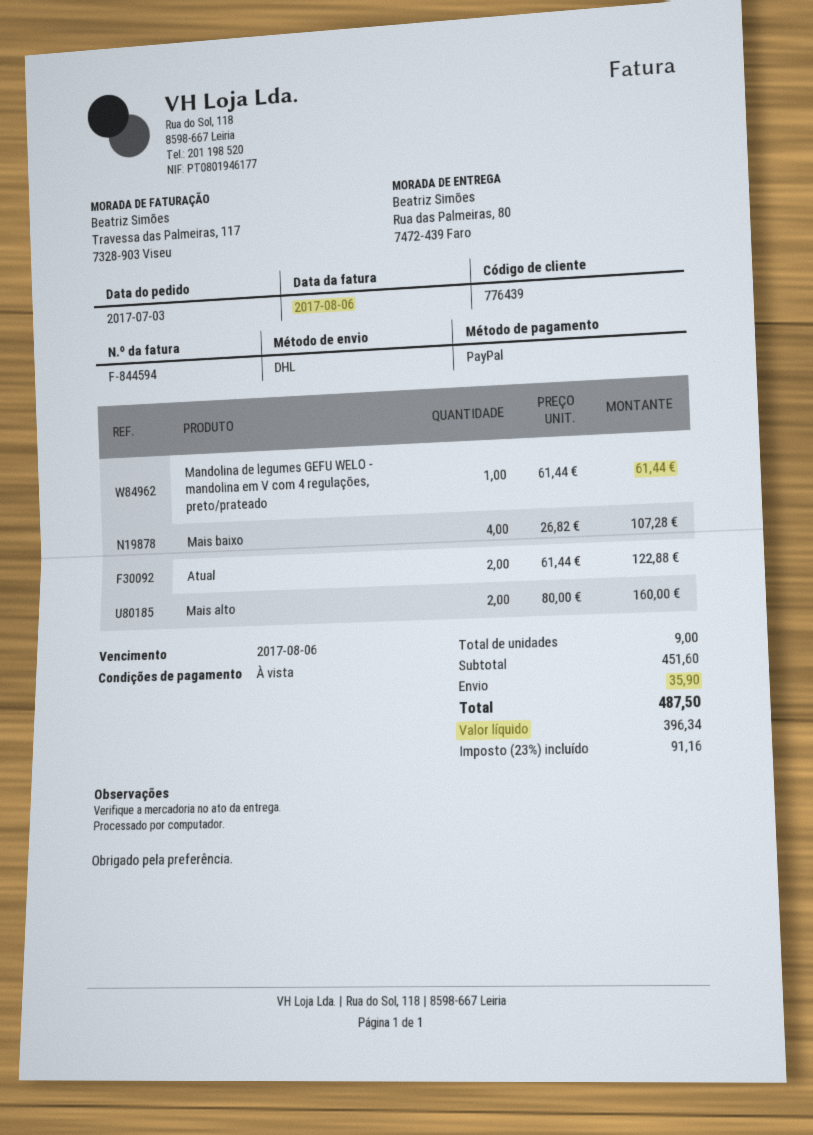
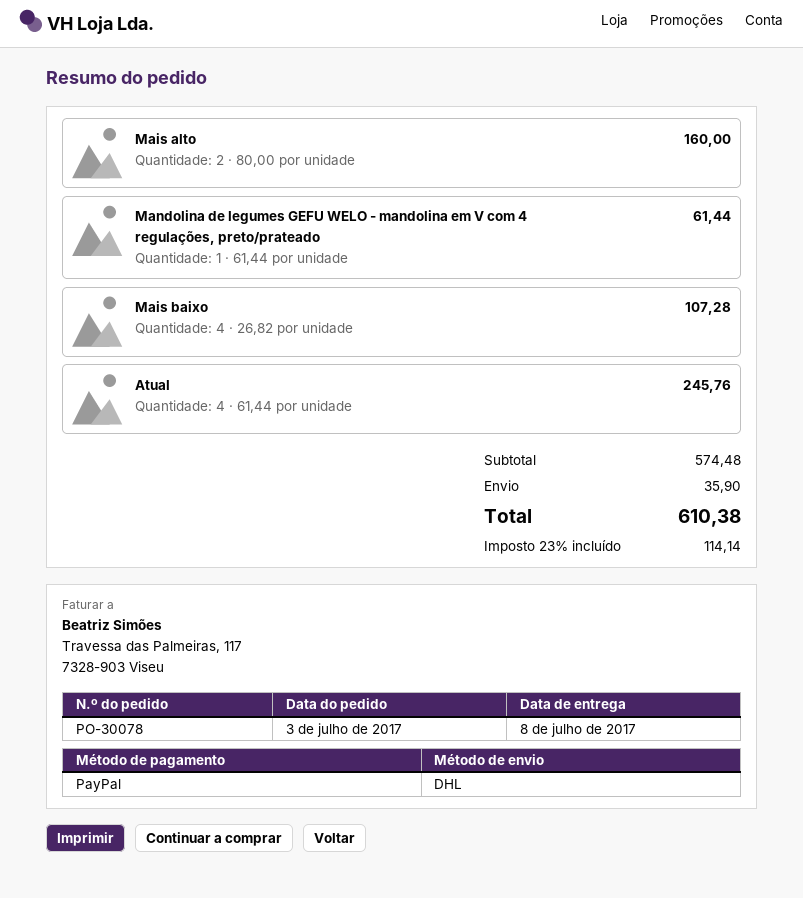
Atual: 2 x 61.44 = 122.88 -> 4 x 61.44 = 245.76
subtotal: 451.60 -> 574.48
tax: 23% = 91.16 -> 23% = 114.14
total: 487.50 -> 610.38

